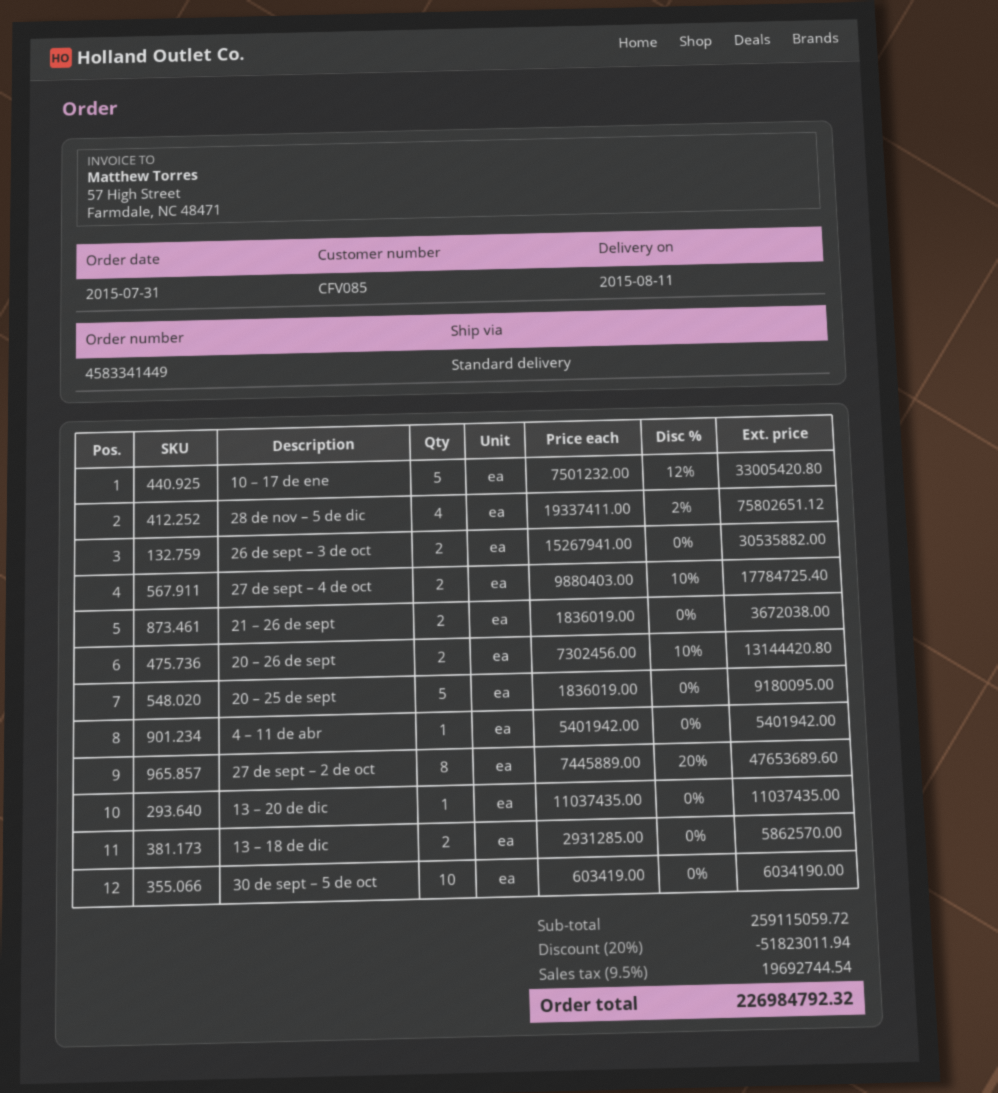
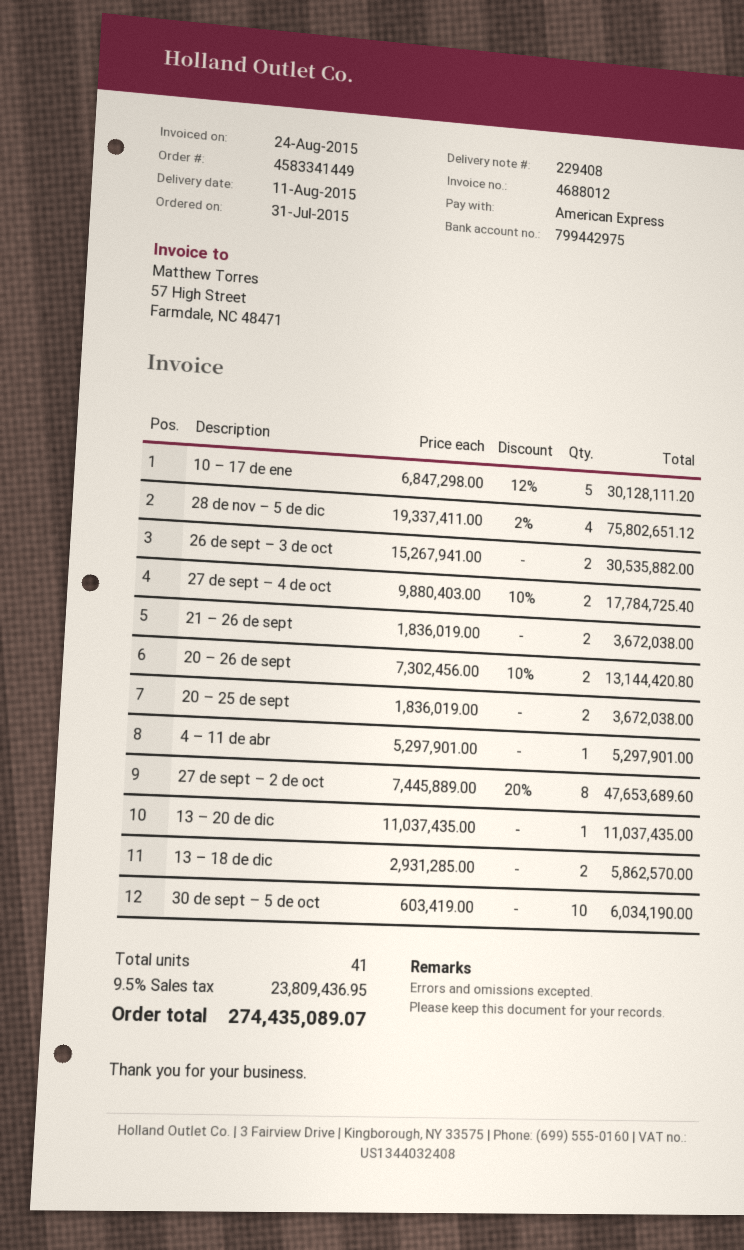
10 – 17 de ene: 5 x 7501232.00 - 12% = 33005420.80 -> 5 x 6847298.00 - 12% = 30128111.20
20 – 25 de sept: 5 x 1836019.00 = 9180095.00 -> 2 x 1836019.00 = 3672038.00
4 – 11 de abr: 1 x 5401942.00 = 5401942.00 -> 1 x 5297901.00 = 5297901.00
discount: 20% = 51823011.94 -> none
tax: 9.5% = 19692744.54 -> 9.5% = 23809436.95
total: 226984792.32 -> 274435089.07

